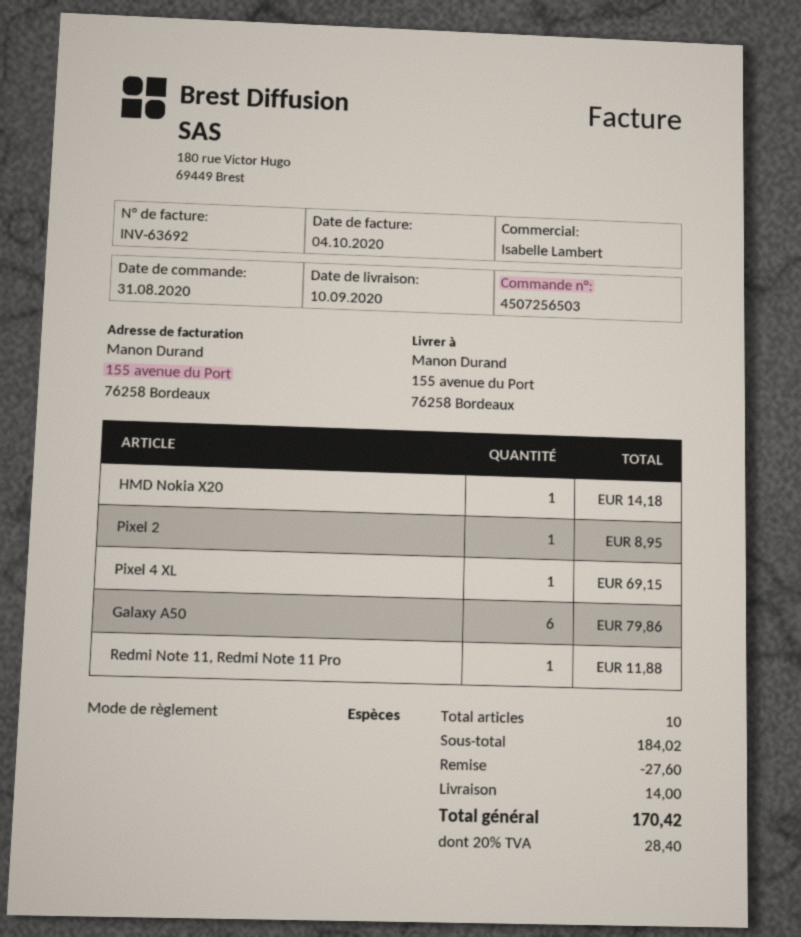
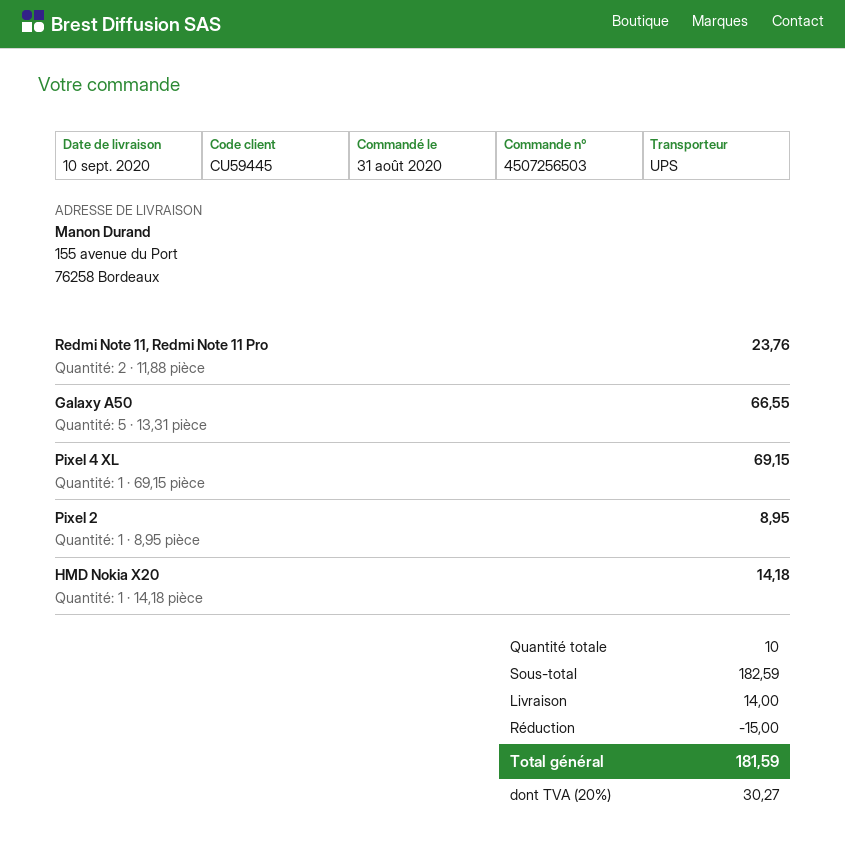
Galaxy A50: 6 for 79.86 -> 5 for 66.55
Redmi Note 11, Redmi Note 11 Pro: 1 for 11.88 -> 2 for 23.76
subtotal: 184.02 -> 182.59
discount: 27.60 -> 15.00
tax: 20% = 28.40 -> 20% = 30.27
total: 170.42 -> 181.59

